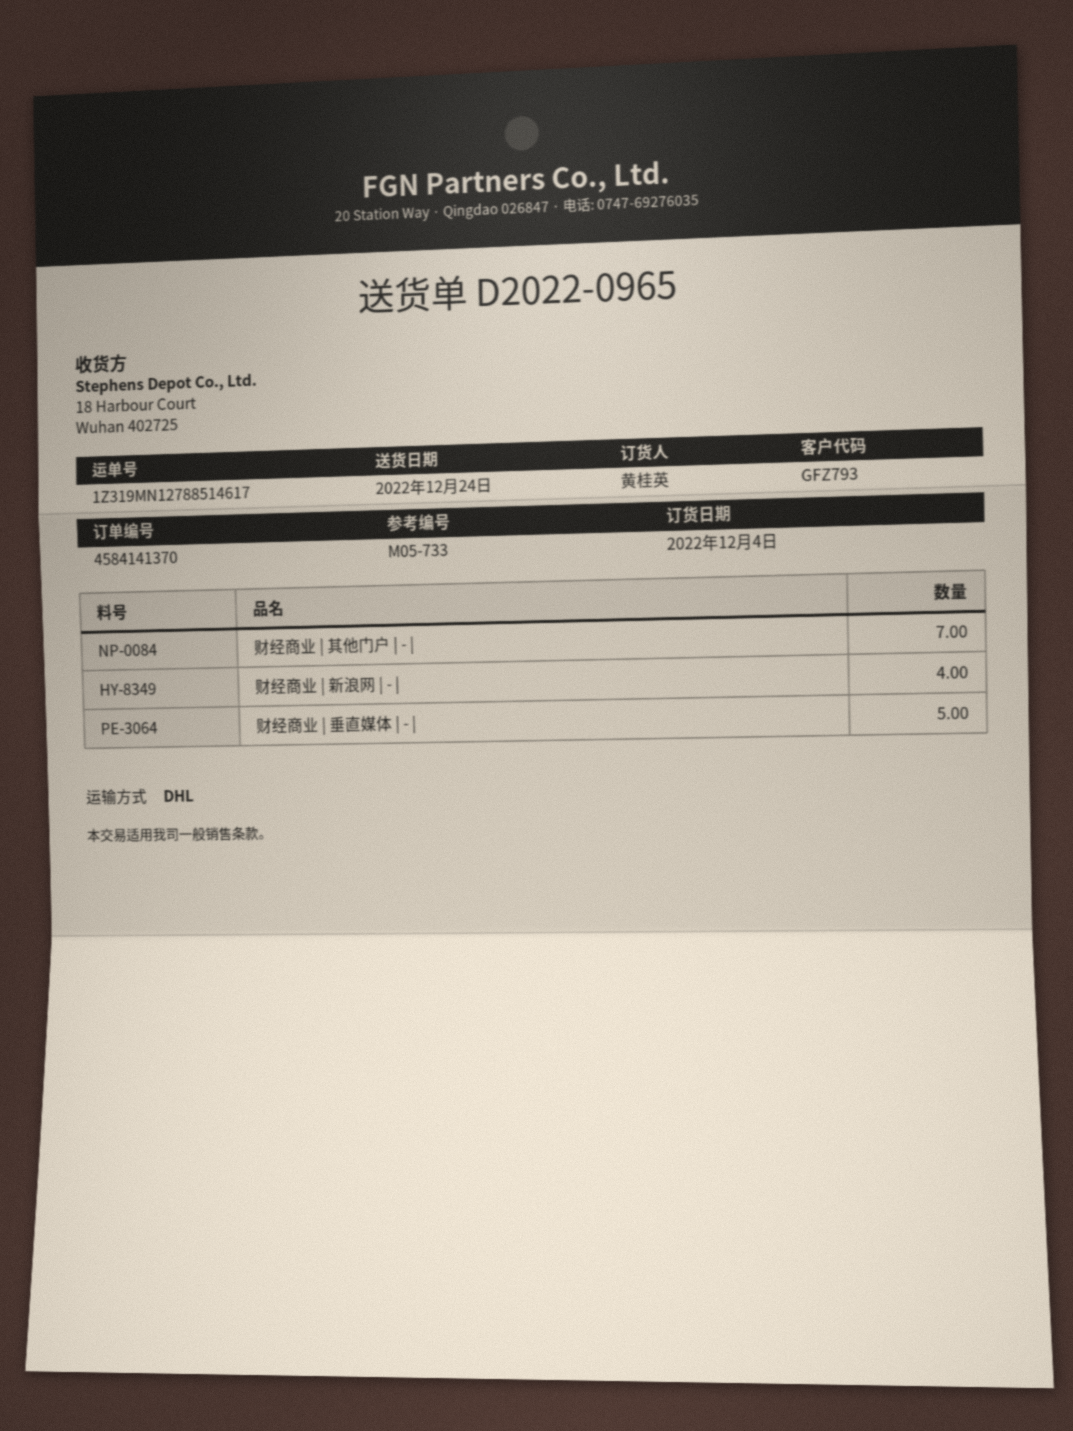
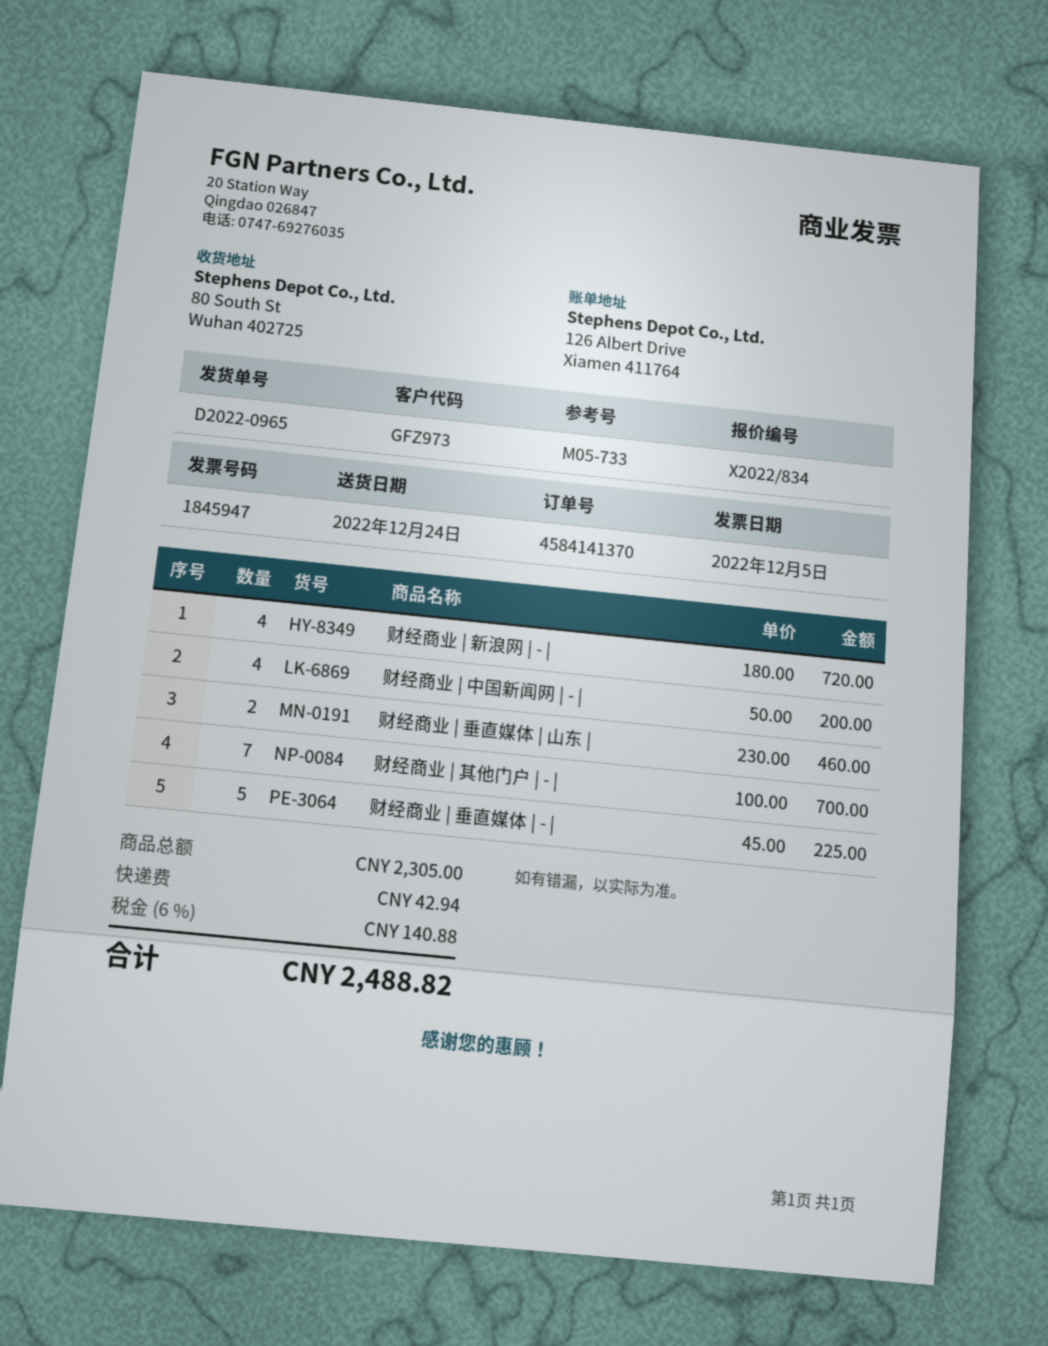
customer number: GFZ793 -> GFZ973
ship to: 18 Harbour Court, Wuhan 402725 -> 80 South St, Wuhan 402725
财经商业 | 中国新闻网 | - |: none -> 4
财经商业 | 垂直媒体 | 山东 |: none -> 2

